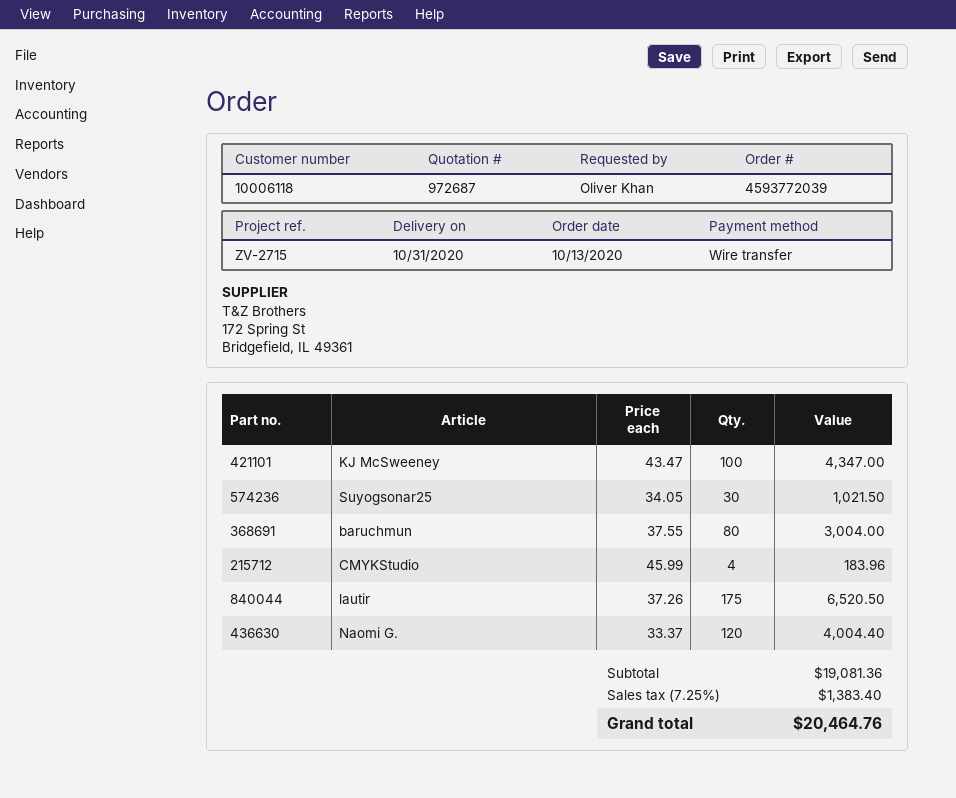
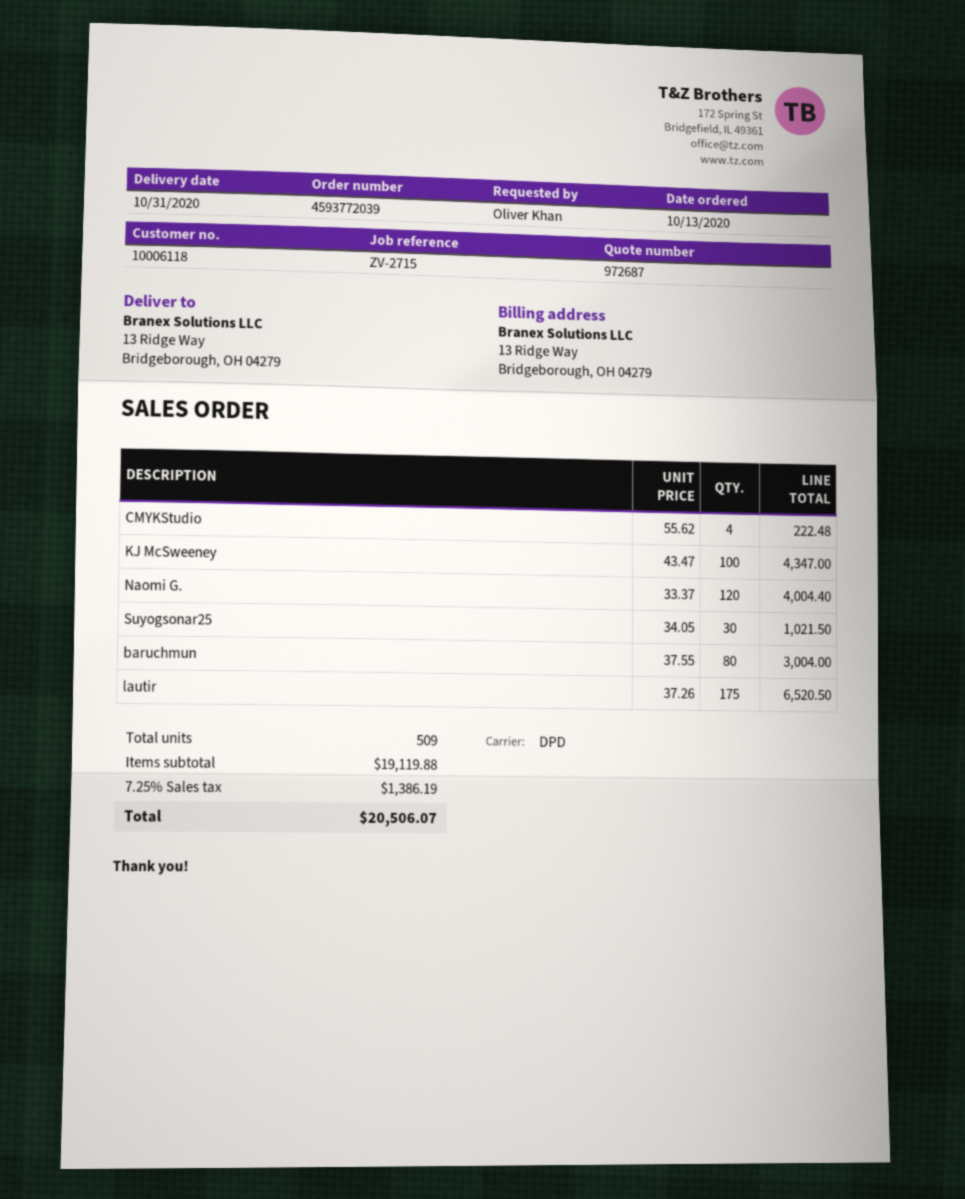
CMYKStudio: 4 x 45.99 = 183.96 -> 4 x 55.62 = 222.48
subtotal: 19081.36 -> 19119.88
tax: 7.25% = 1383.40 -> 7.25% = 1386.19
total: 20464.76 -> 20506.07

